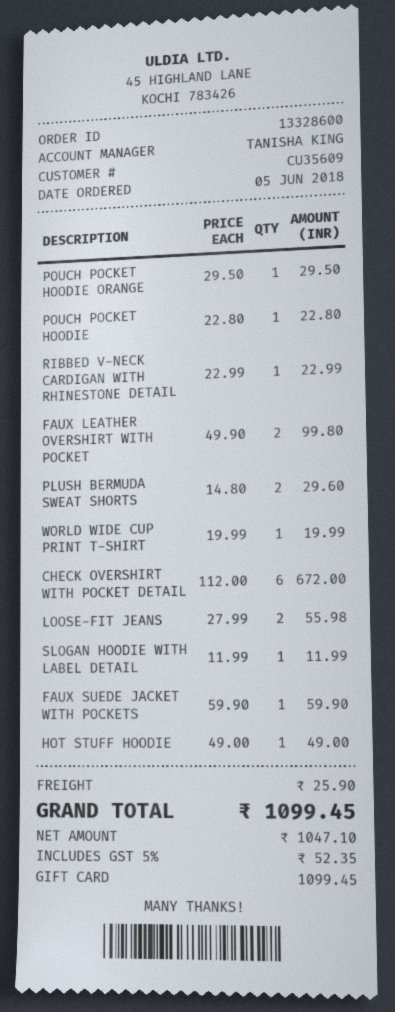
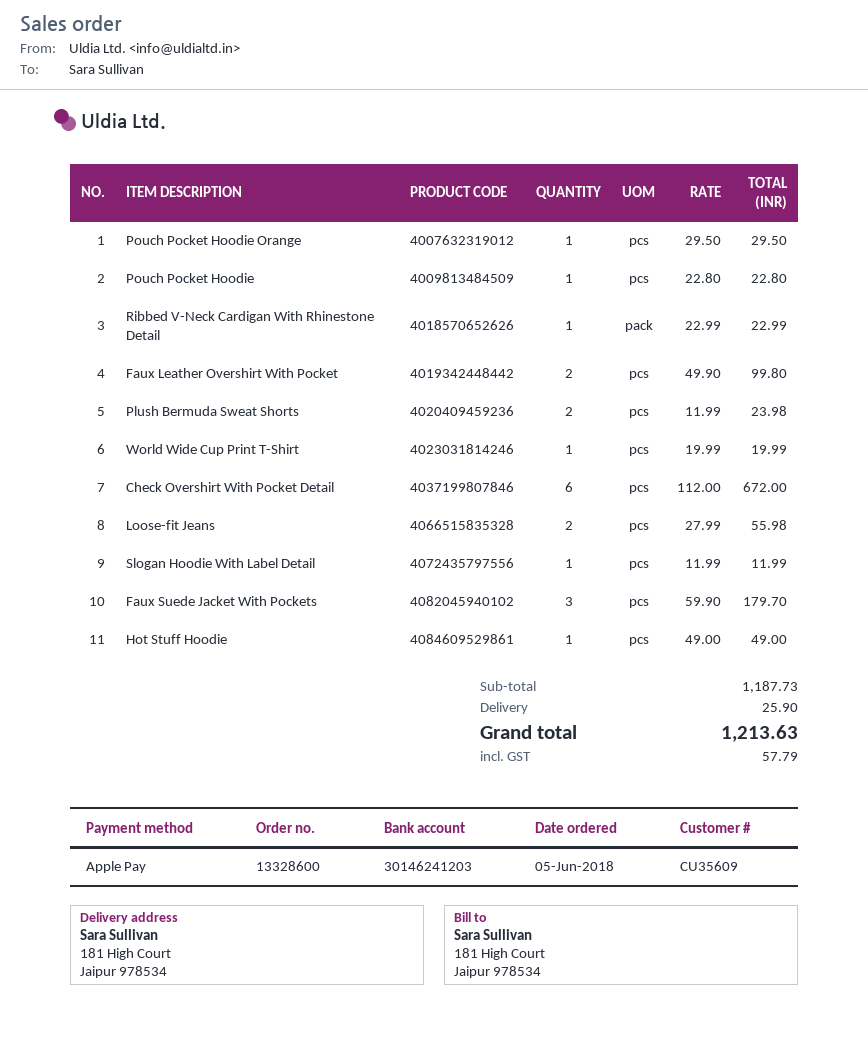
payment method: gift card -> Apple Pay
PLUSH BERMUDA SWEAT SHORTS: 2 x 14.80 = 29.60 -> 2 x 11.99 = 23.98
FAUX SUEDE JACKET WITH POCKETS: 1 x 59.90 = 59.90 -> 3 x 59.90 = 179.70
tax: 52.35 -> 57.79
total: 1099.45 -> 1213.63

